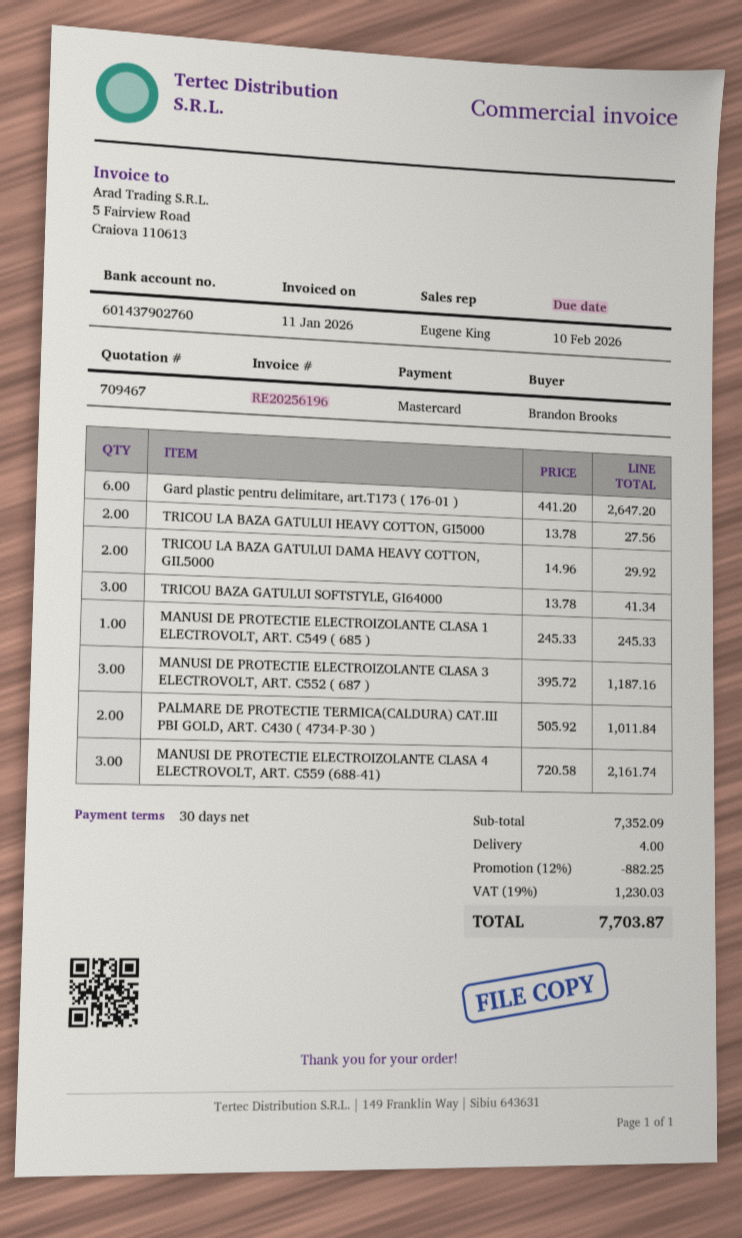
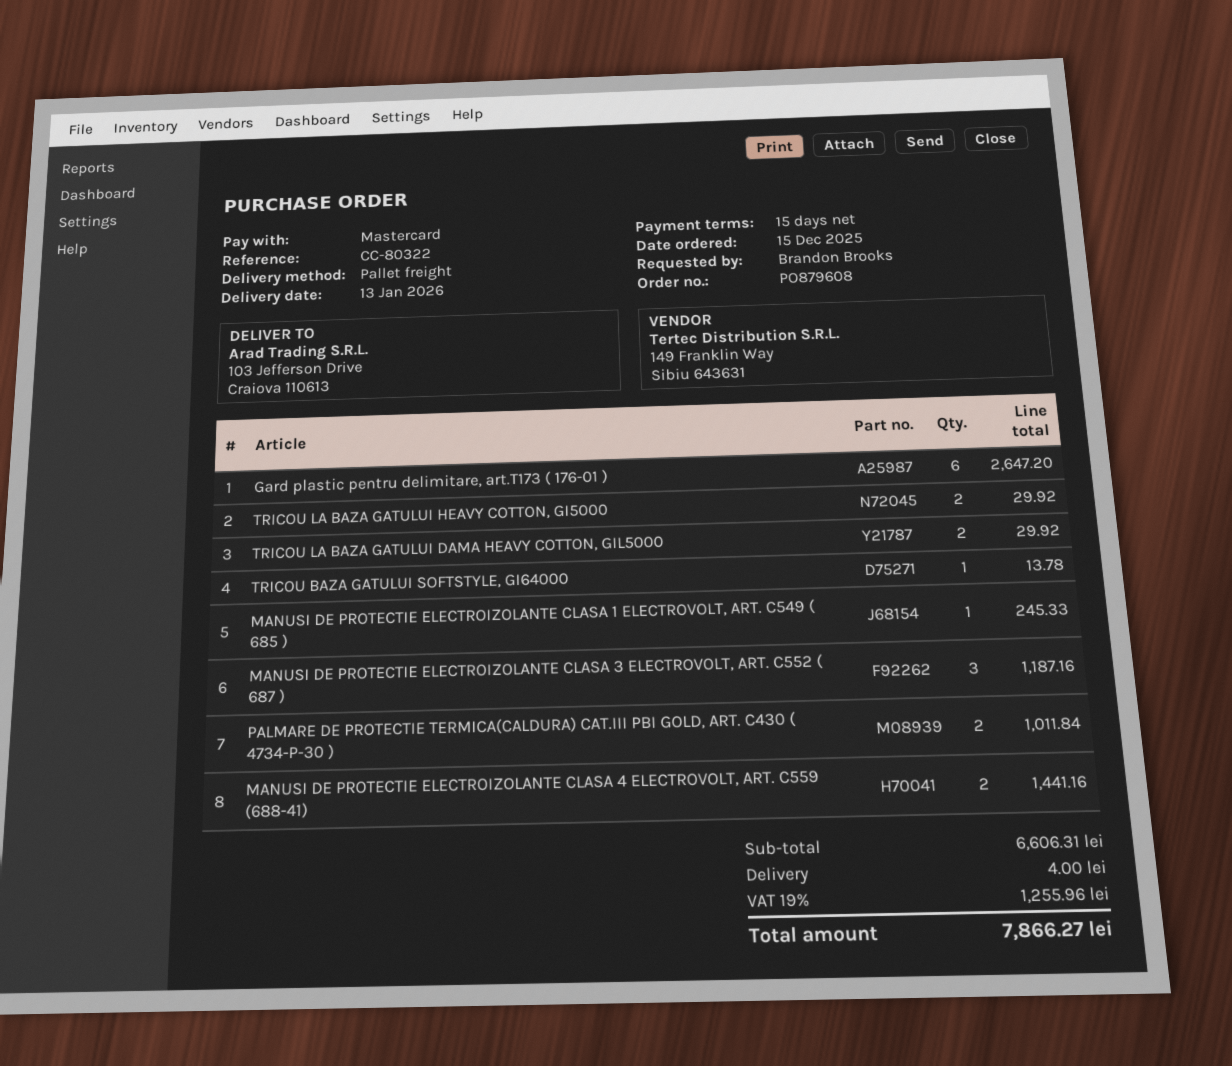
payment terms: 30 days -> 15 days
TRICOU LA BAZA GATULUI HEAVY COTTON, GI5000: 2 for 27.56 -> 2 for 29.92
TRICOU BAZA GATULUI SOFTSTYLE, GI64000: 3 for 41.34 -> 1 for 13.78
MANUSI DE PROTECTIE ELECTROIZOLANTE CLASA 4 ELECTROVOLT, ART. C559 (688-41): 3 for 2161.74 -> 2 for 1441.16
subtotal: 7352.09 -> 6606.31
discount: 12% = 882.25 -> none
tax: 19% = 1230.03 -> 19% = 1255.96
total: 7703.87 -> 7866.27

